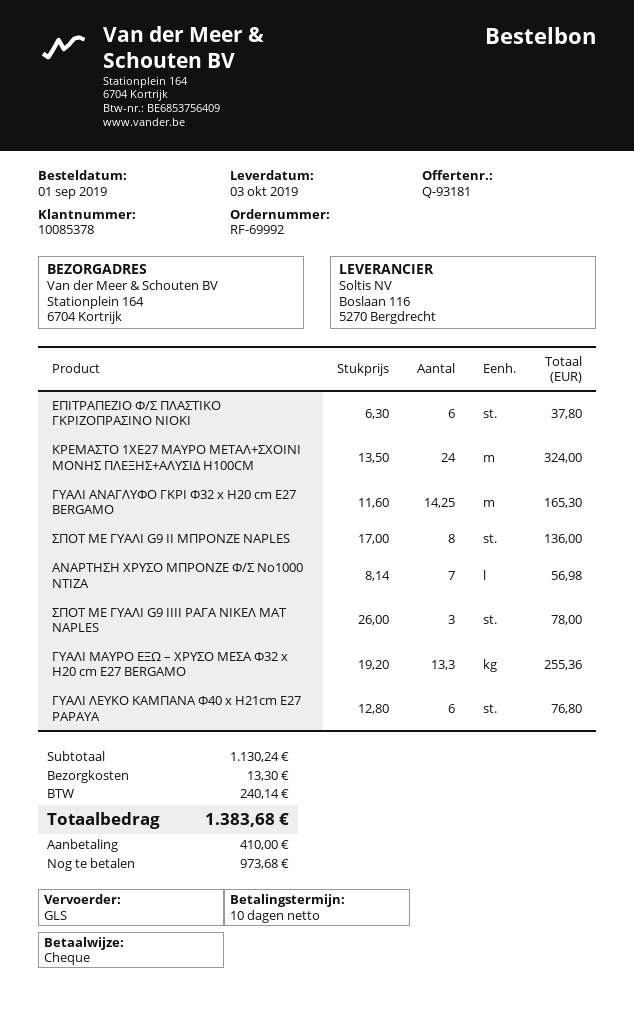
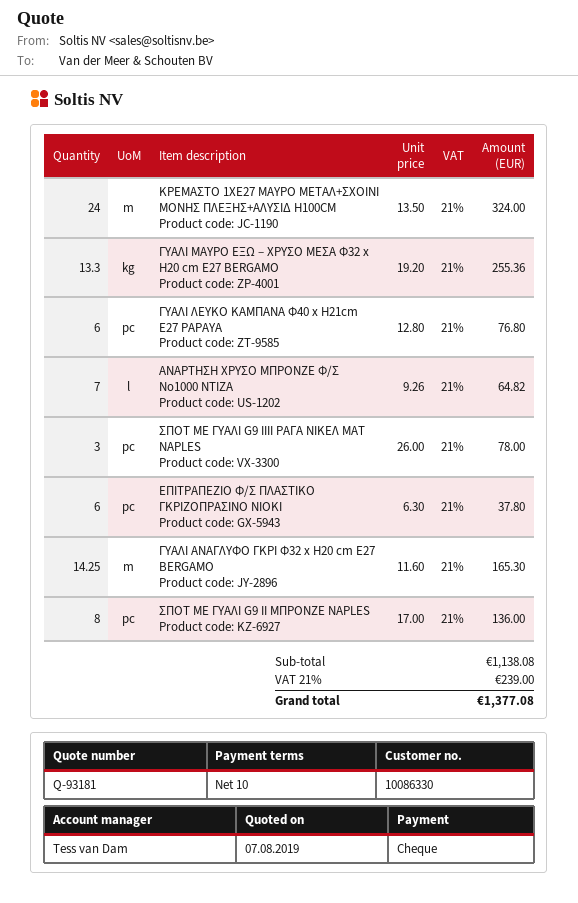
customer number: 10085378 -> 10086330
ΑΝΑΡΤΗΣΗ ΧΡΥΣΟ ΜΠΡΟΝΖΕ Φ/Σ Νο1000 ΝΤΙΖΑ: 7 x 8.14 = 56.98 -> 7 x 9.26 = 64.82
subtotal: 1130.24 -> 1138.08
shipping: 13.30 -> none
tax: 240.14 -> 239.00
total: 1383.68 -> 1377.08

